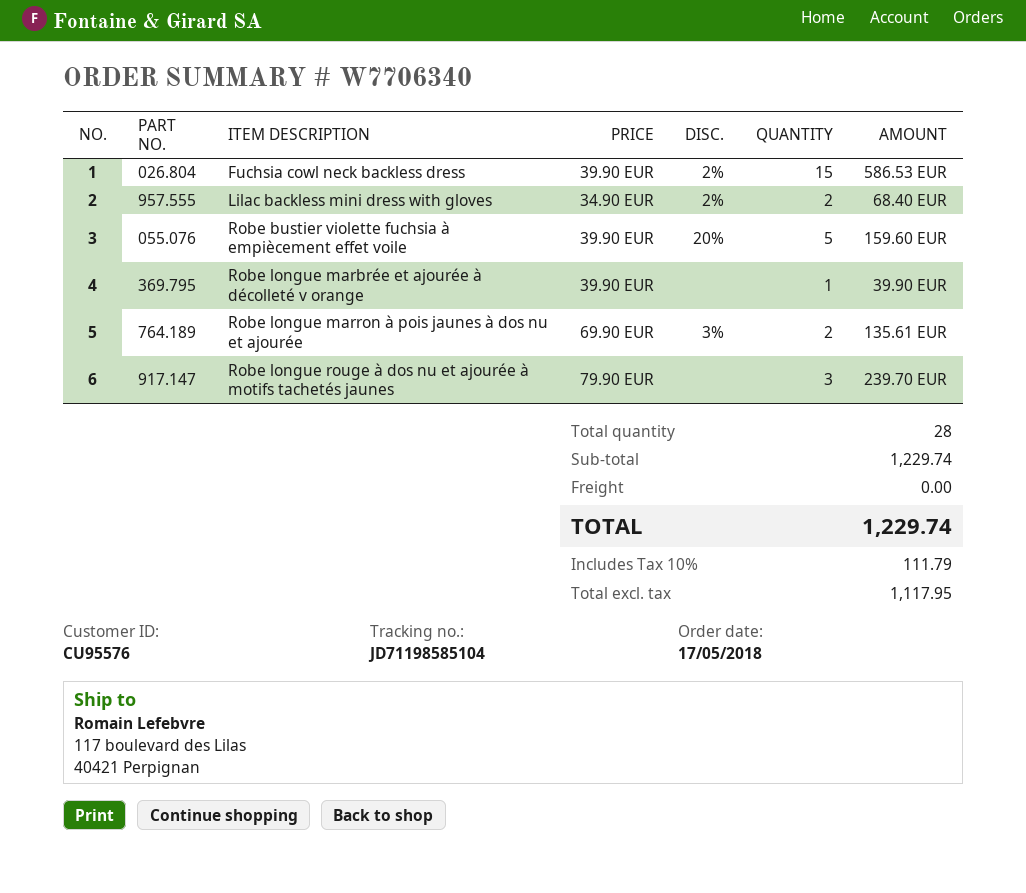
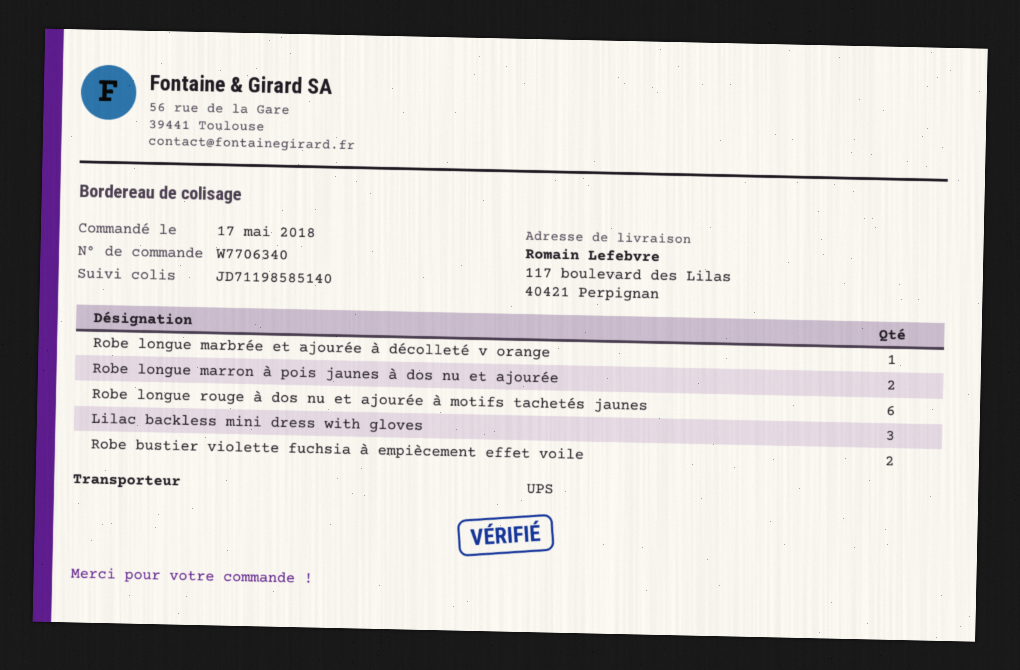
tracking number: JD71198585104 -> JD71198585140
Fuchsia cowl neck backless dress: 15 -> none
Lilac backless mini dress with gloves: 2 -> 3
Robe bustier violette fuchsia à empiècement effet voile: 5 -> 2
Robe longue rouge à dos nu et ajourée à motifs tachetés jaunes: 3 -> 6

